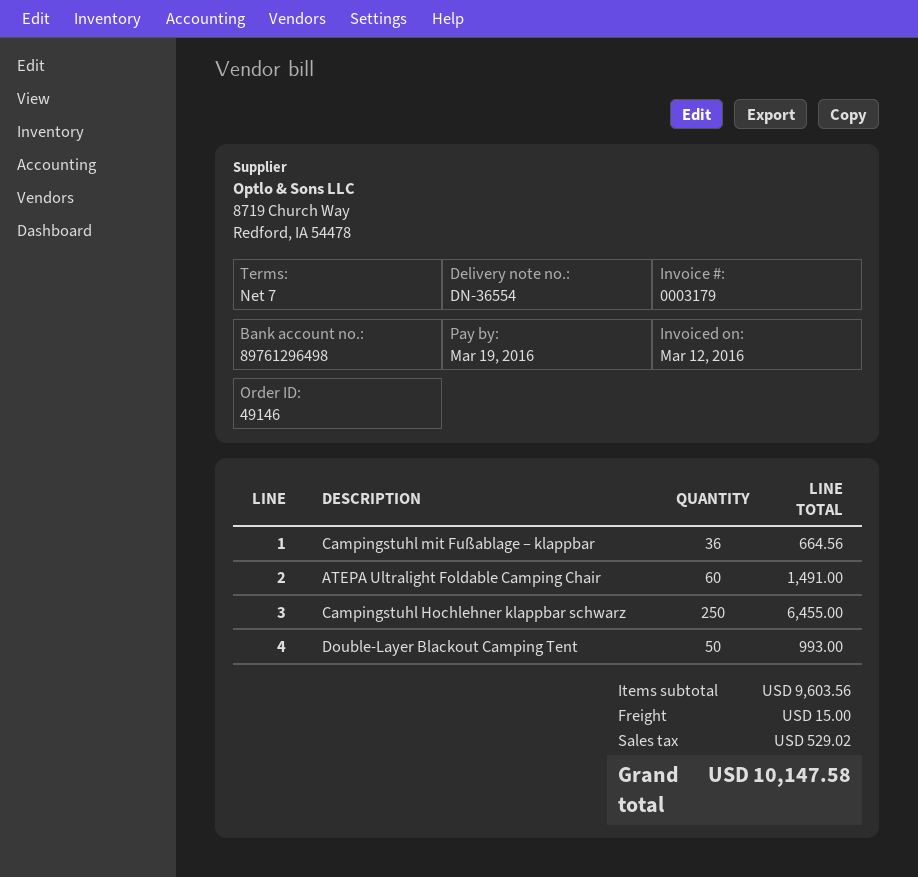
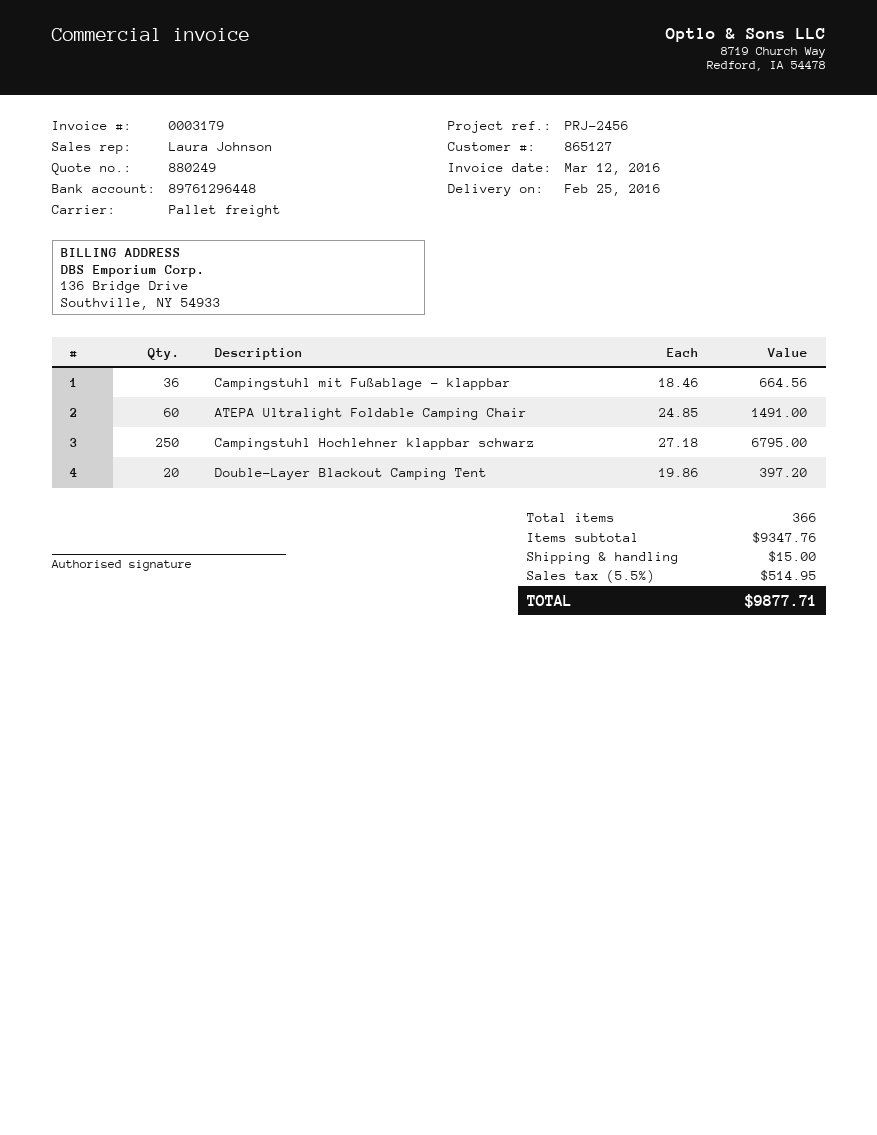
bank account: 89761296498 -> 89761296448
Campingstuhl Hochlehner klappbar schwarz: 250 for 6455.00 -> 250 for 6795.00
Double-Layer Blackout Camping Tent: 50 for 993.00 -> 20 for 397.20
subtotal: 9603.56 -> 9347.76
tax: 529.02 -> 514.95
total: 10147.58 -> 9877.71

